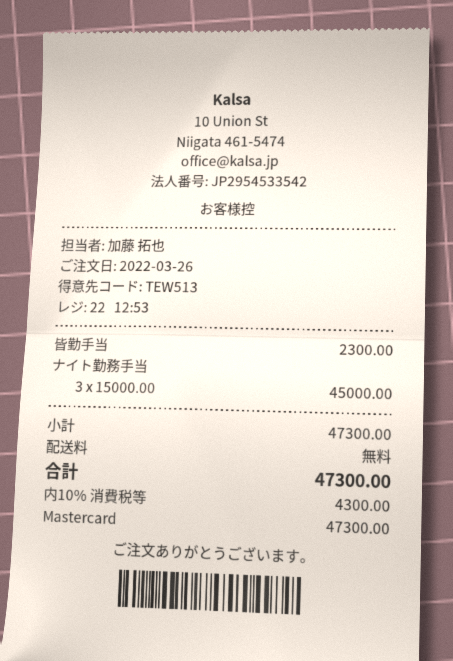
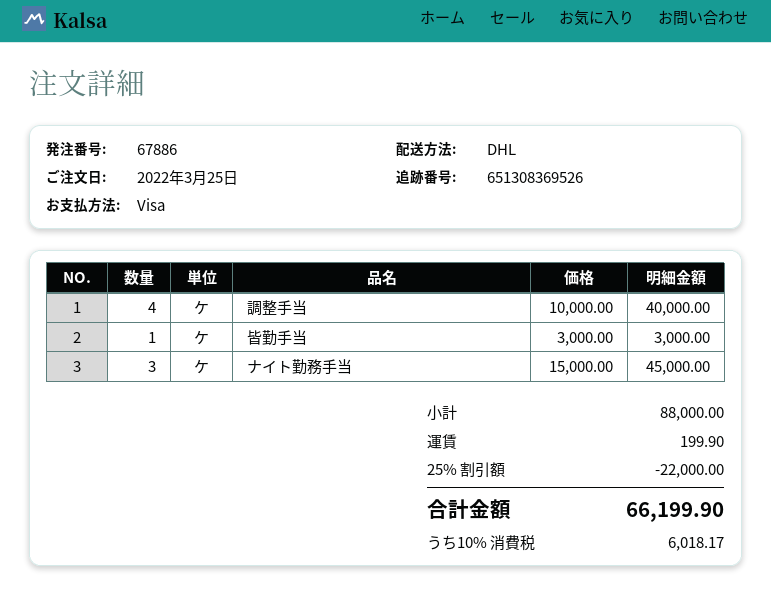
order date: 2022-03-26 -> 2022-03-25
payment method: Mastercard -> Visa
皆勤手当: 1 x 2300.00 = 2300.00 -> 1 x 3000.00 = 3000.00
調整手当: none -> 4 x 10000.00 = 40000.00
subtotal: 47300.00 -> 88000.00
discount: none -> 25% = 22000.00
shipping: 0.00 -> 199.90
tax: 10% = 4300.00 -> 10% = 6018.17
total: 47300.00 -> 66199.90

